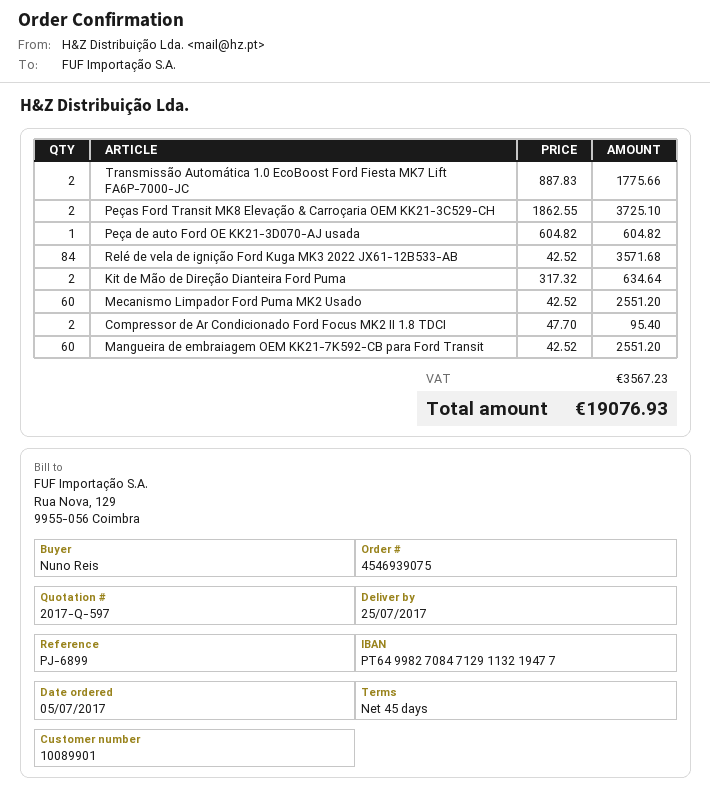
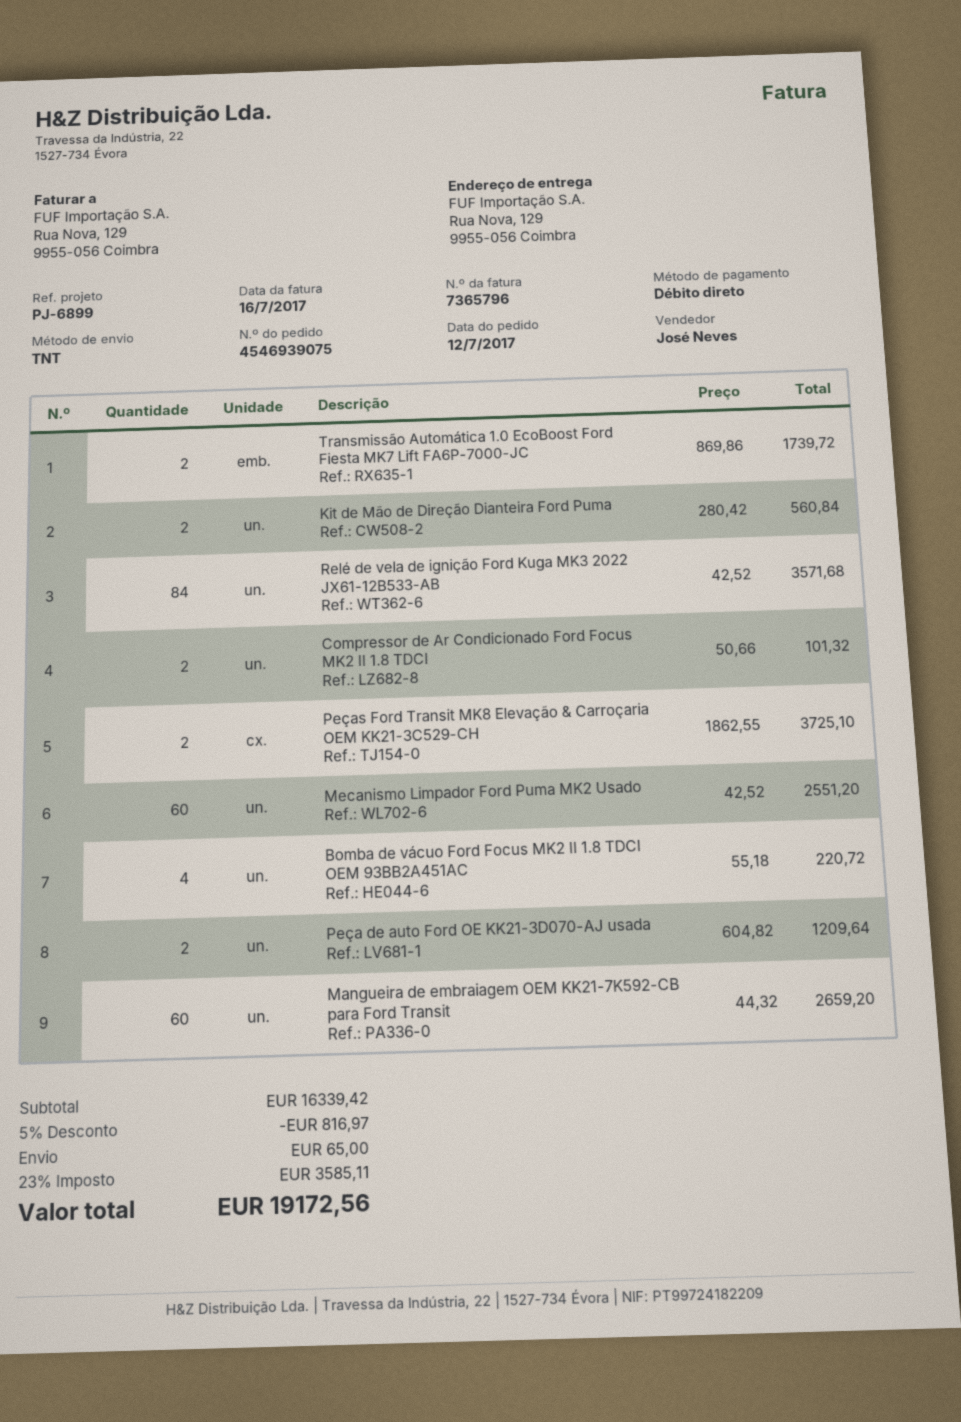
order date: 2017-07-05 -> 2017-07-12
Transmissão Automática 1.0 EcoBoost Ford Fiesta MK7 Lift FA6P-7000-JC: 2 x 887.83 = 1775.66 -> 2 x 869.86 = 1739.72
Peça de auto Ford OE KK21-3D070-AJ usada: 1 x 604.82 = 604.82 -> 2 x 604.82 = 1209.64
Kit de Mão de Direção Dianteira Ford Puma: 2 x 317.32 = 634.64 -> 2 x 280.42 = 560.84
Compressor de Ar Condicionado Ford Focus MK2 II 1.8 TDCI: 2 x 47.70 = 95.40 -> 2 x 50.66 = 101.32
Mangueira de embraiagem OEM KK21-7K592-CB para Ford Transit: 60 x 42.52 = 2551.20 -> 60 x 44.32 = 2659.20
Bomba de vácuo Ford Focus MK2 II 1.8 TDCI OEM 93BB2A451AC: none -> 4 x 55.18 = 220.72
discount: none -> 5% = 816.97
shipping: none -> 65.00
tax: 3567.23 -> 3585.11
total: 19076.93 -> 19172.56

